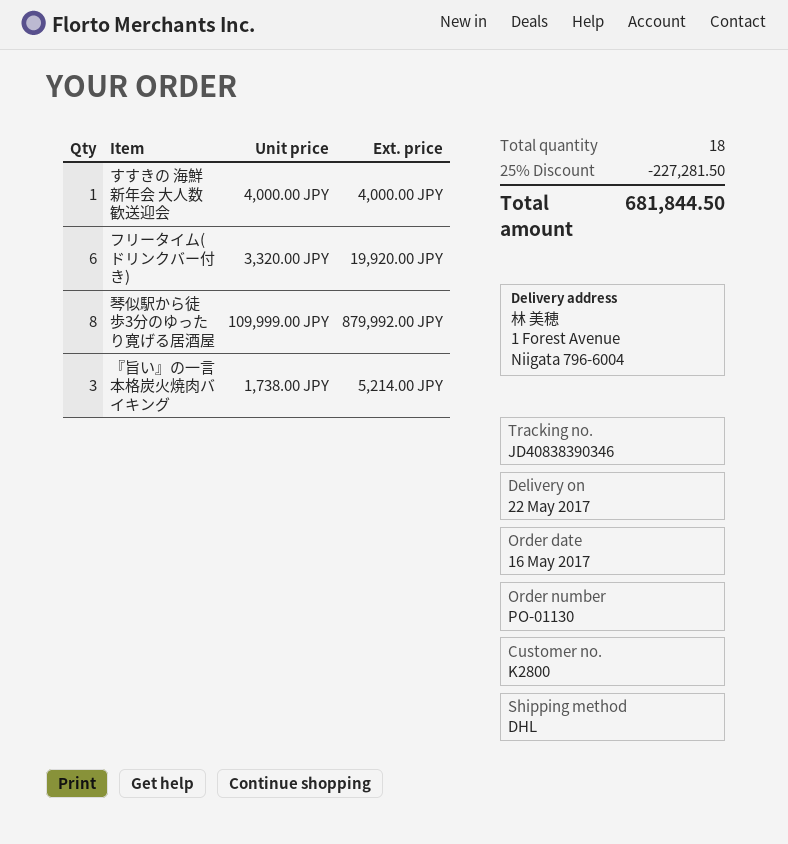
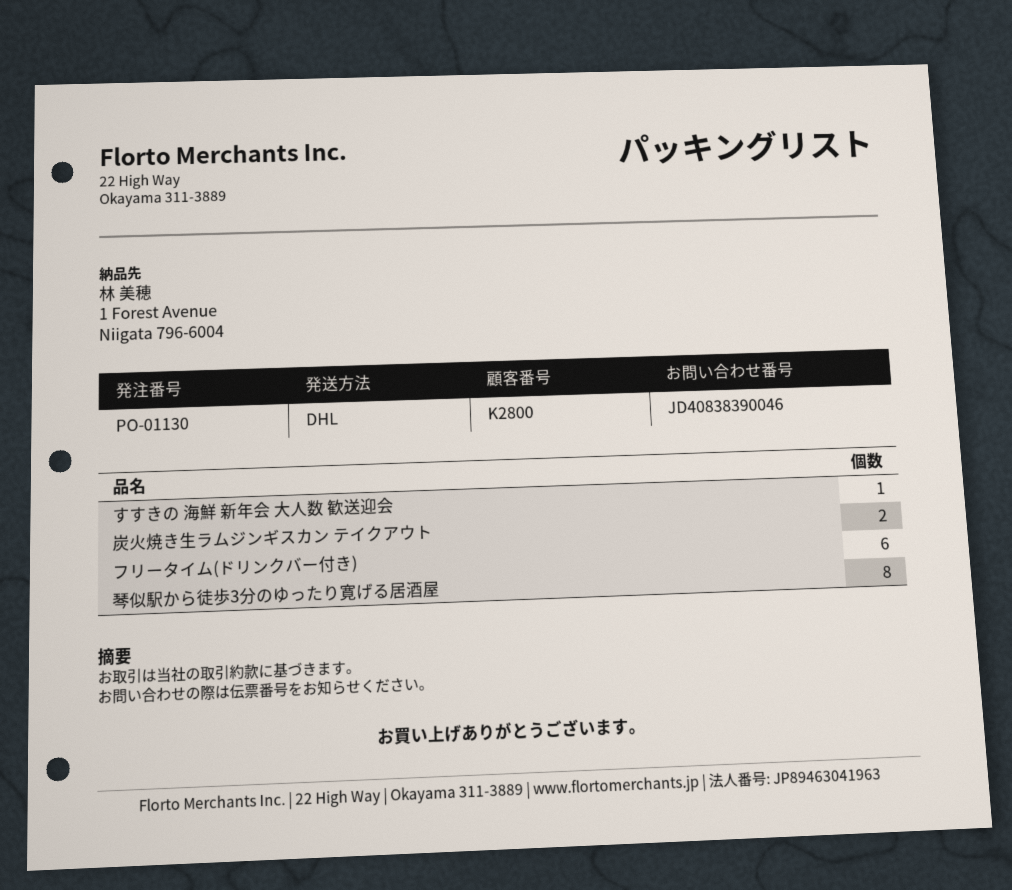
tracking number: JD40838390346 -> JD40838390046
『旨い』の一言本格炭火焼肉バイキング: 3 -> none
炭火焼き生ラムジンギスカン テイクアウト: none -> 2

